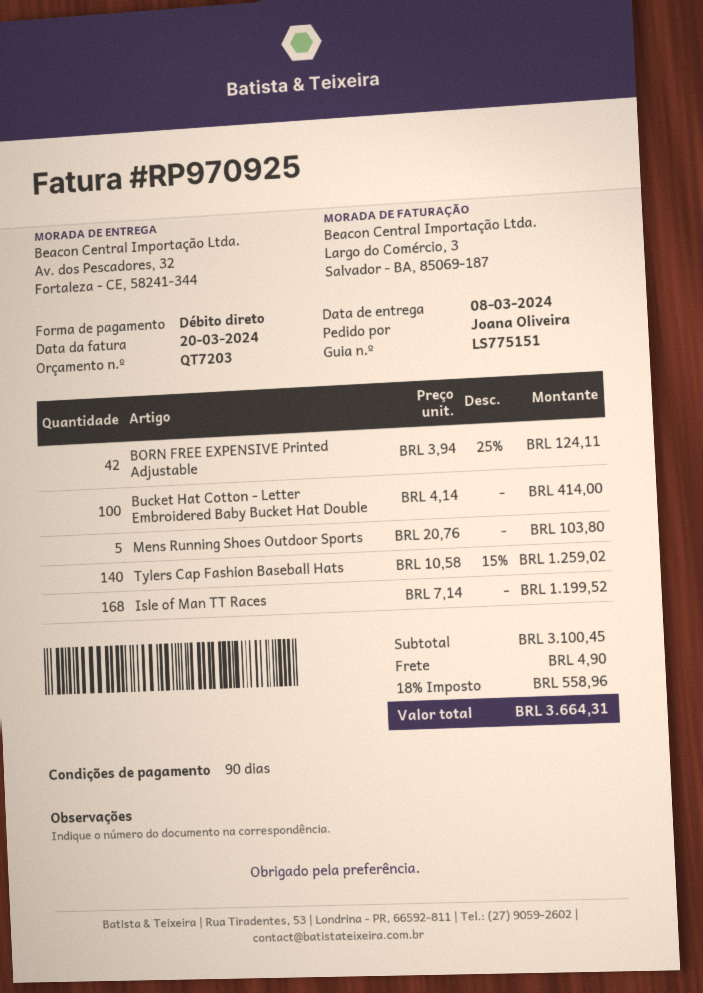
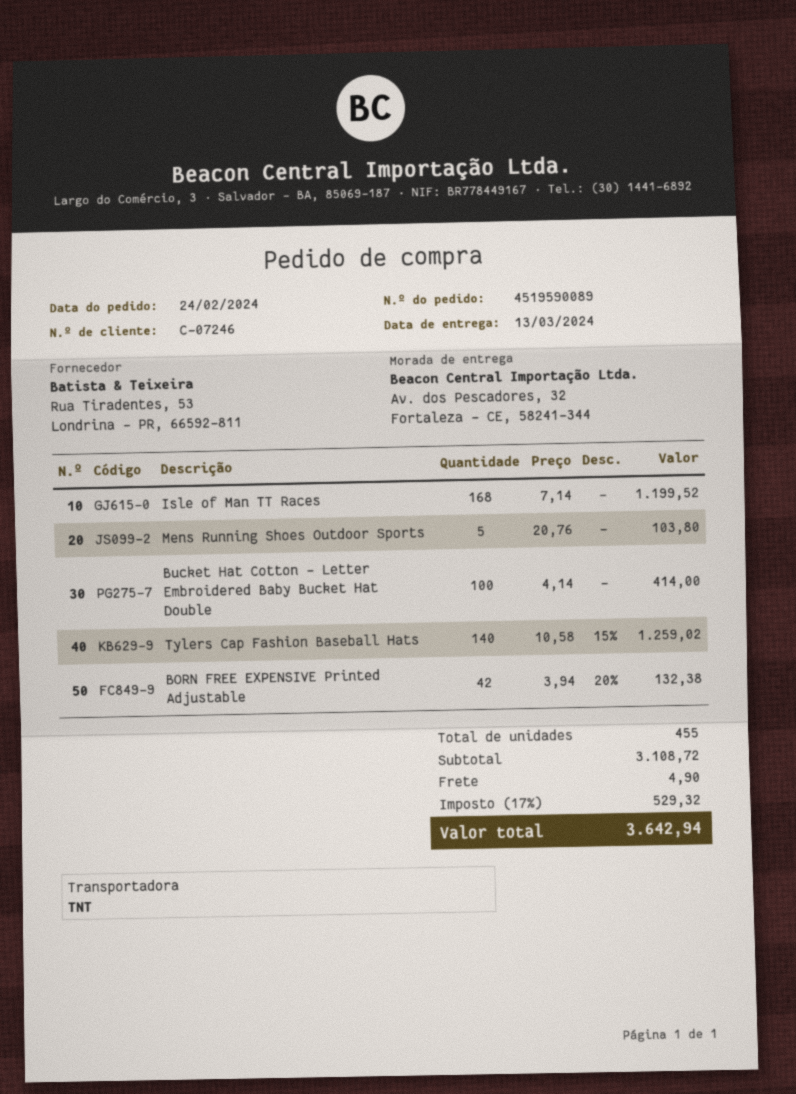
delivery date: 2024-03-08 -> 2024-03-13
BORN FREE EXPENSIVE Printed Adjustable: 42 x 3.94 - 25% = 124.11 -> 42 x 3.94 - 20% = 132.38
subtotal: 3100.45 -> 3108.72
tax: 18% = 558.96 -> 17% = 529.32
total: 3664.31 -> 3642.94

